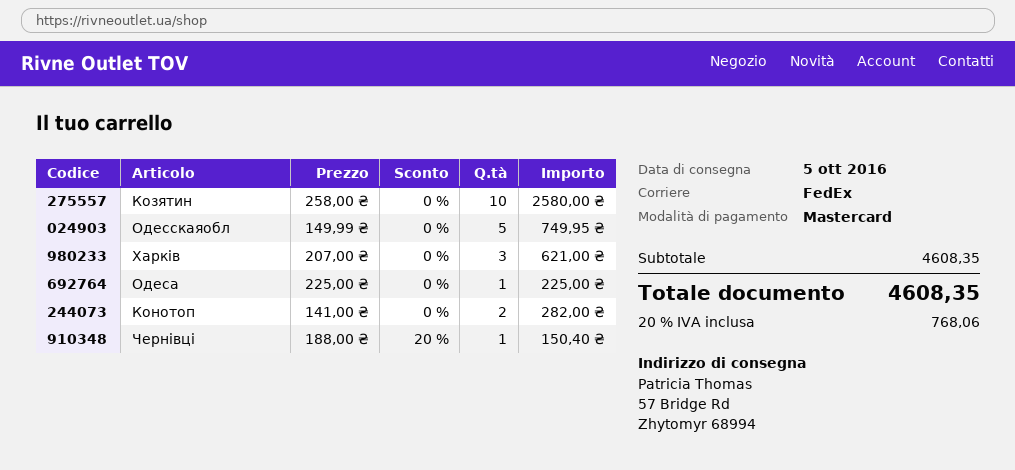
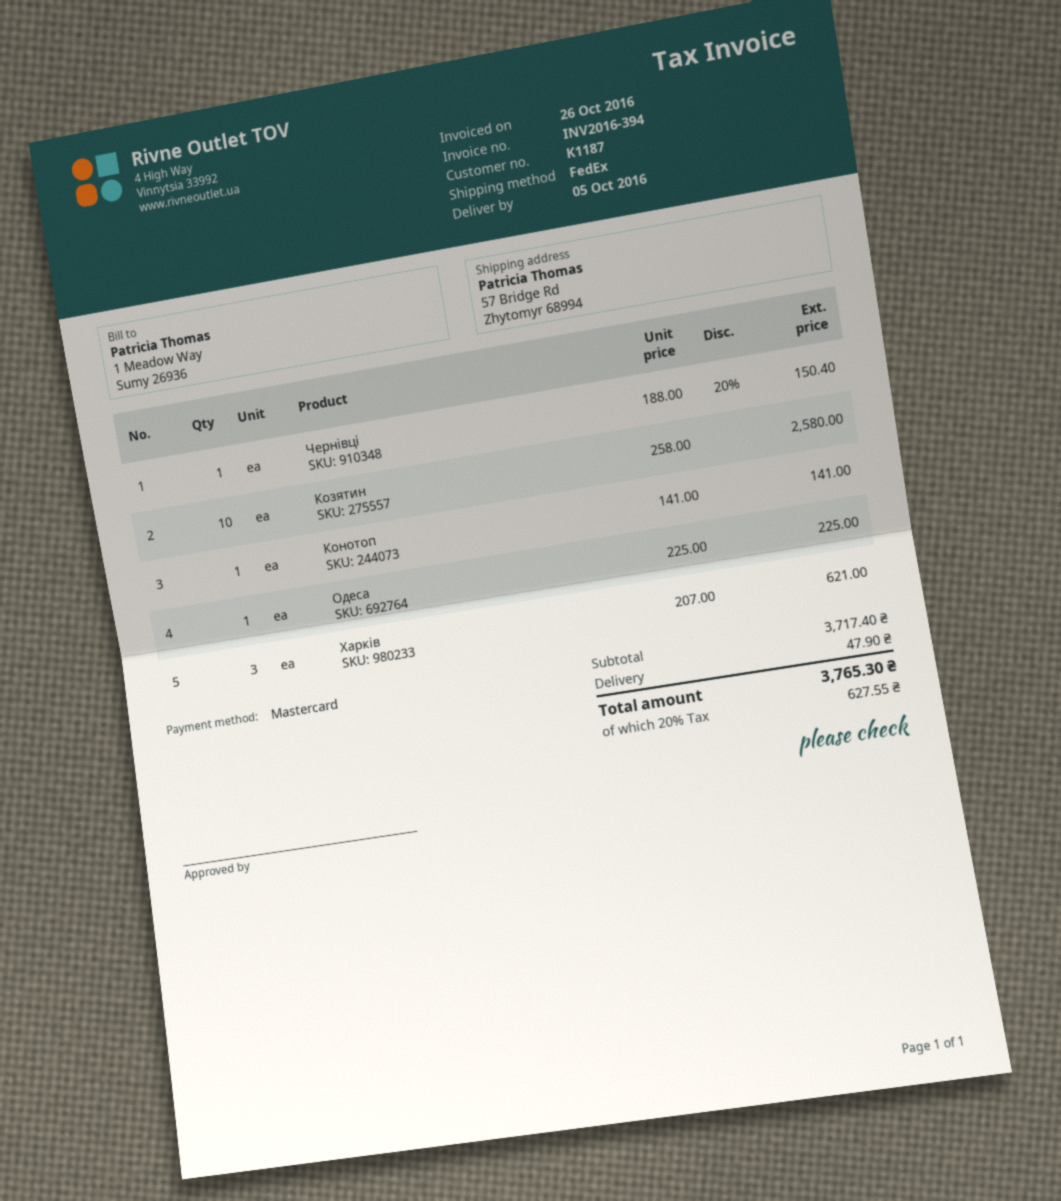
Одесскаяобл: 5 x 149.99 = 749.95 -> none
Конотоп: 2 x 141.00 = 282.00 -> 1 x 141.00 = 141.00
subtotal: 4608.35 -> 3717.40
shipping: none -> 47.90
tax: 20% = 768.06 -> 20% = 627.55
total: 4608.35 -> 3765.30

